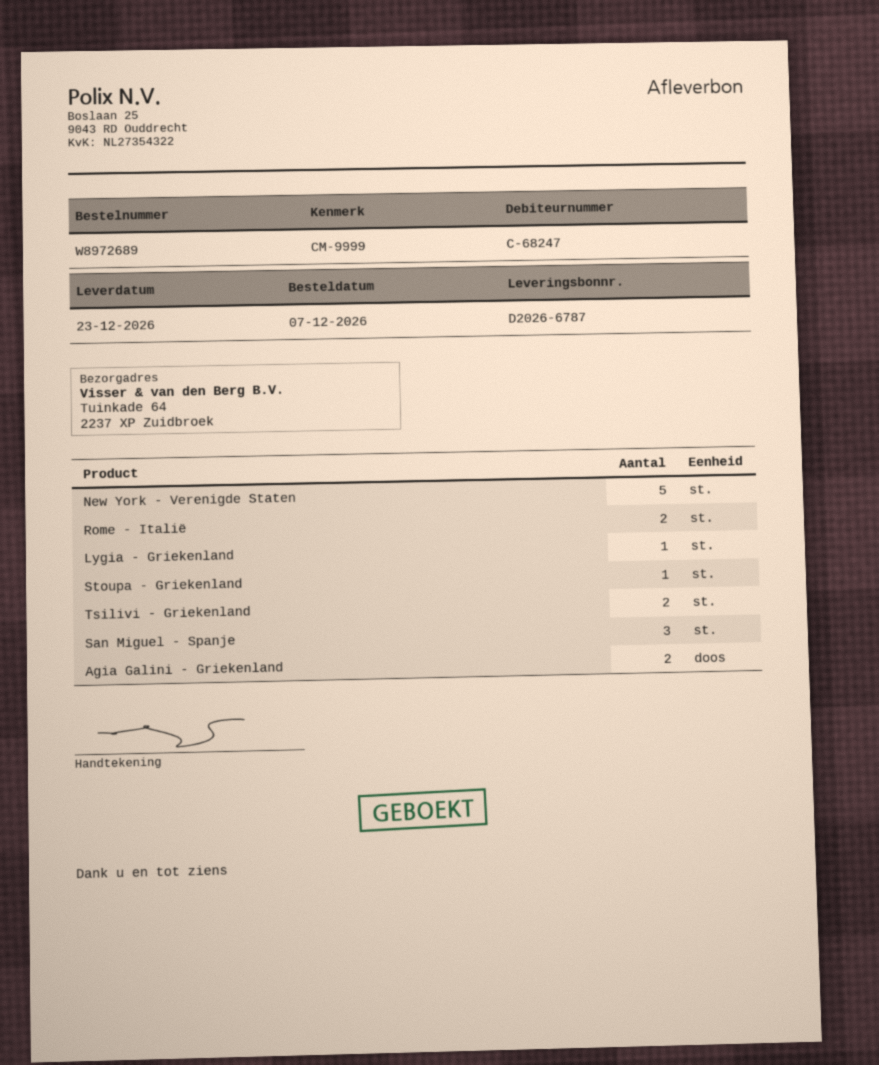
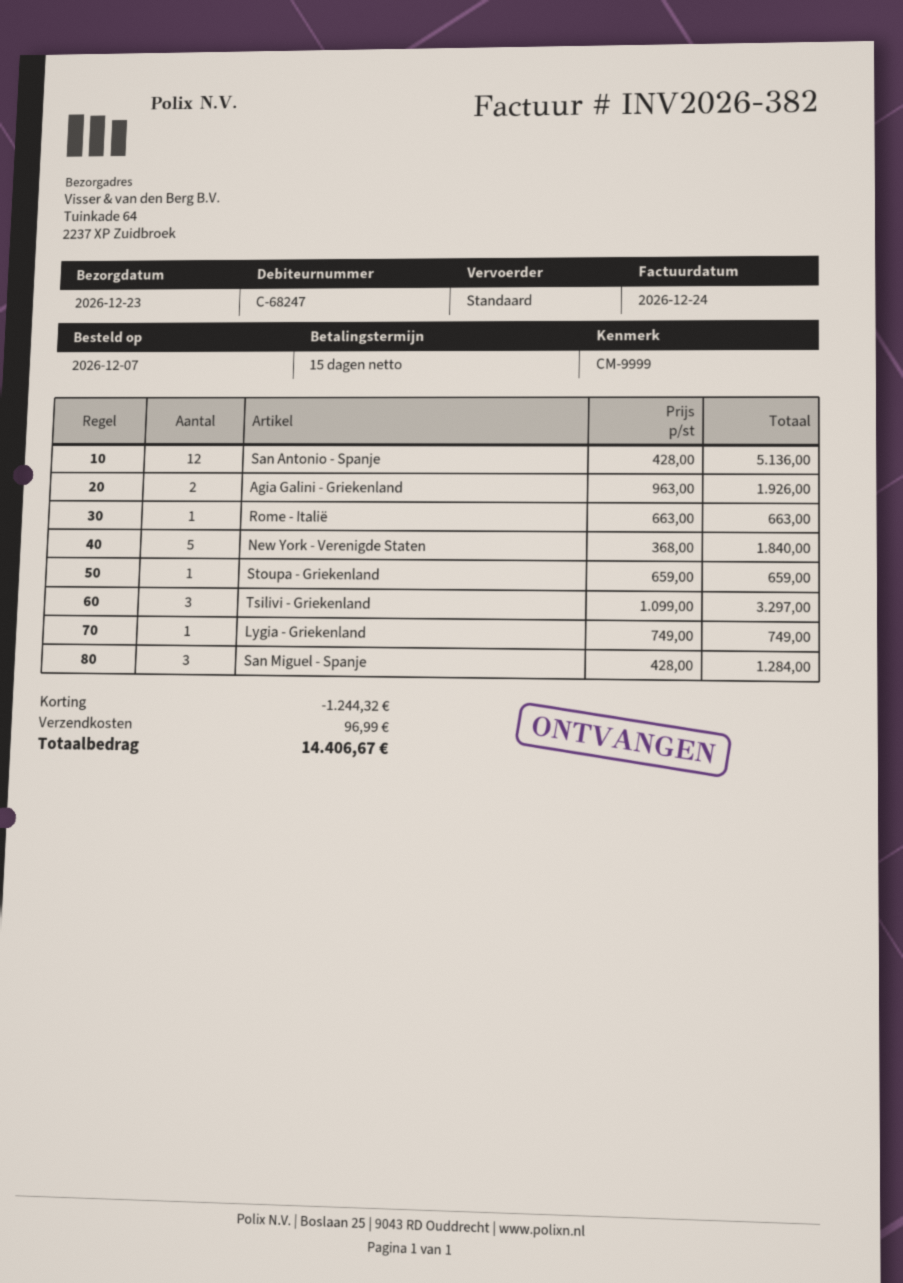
Rome - Italië: 2 -> 1
Tsilivi - Griekenland: 2 -> 3
San Antonio - Spanje: none -> 12

